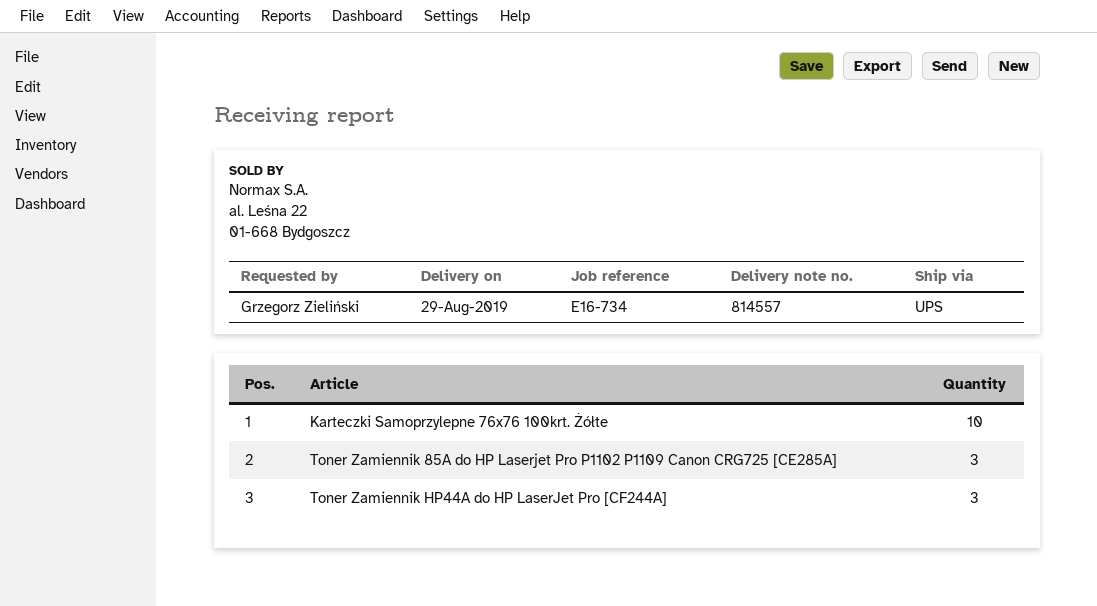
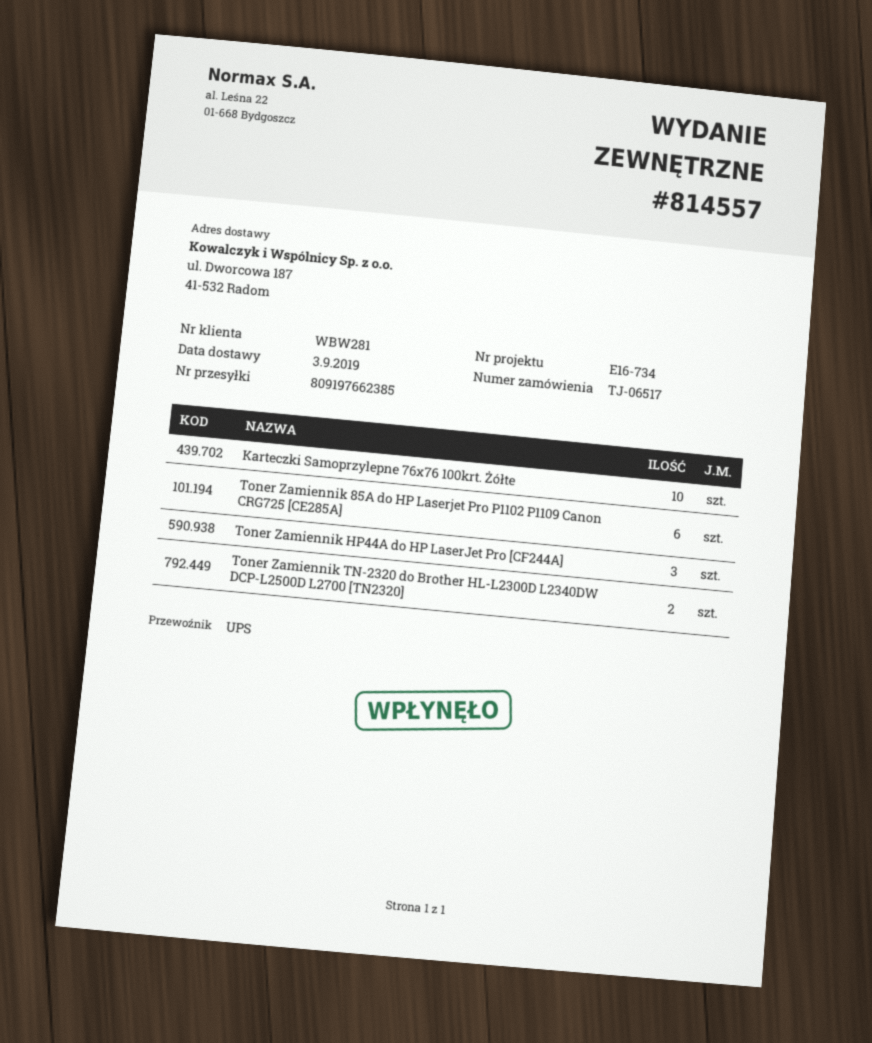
delivery date: 2019-08-29 -> 2019-09-03
Toner Zamiennik 85A do HP Laserjet Pro P1102 P1109 Canon CRG725 [CE285A]: 3 -> 6
Toner Zamiennik TN-2320 do Brother HL-L2300D L2340DW DCP-L2500D L2700 [TN2320]: none -> 2

